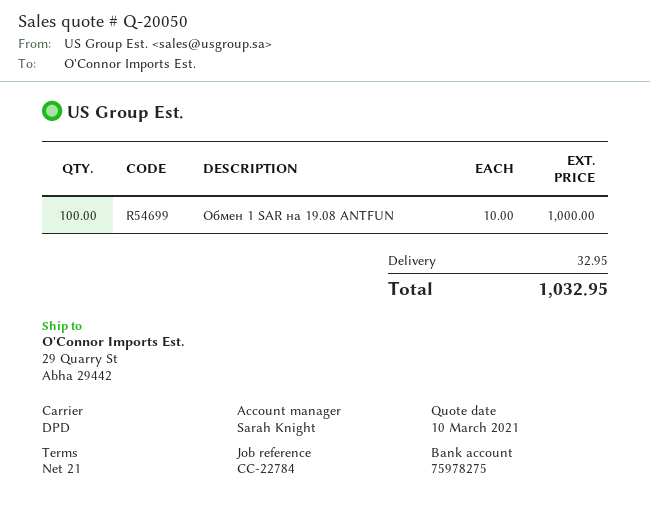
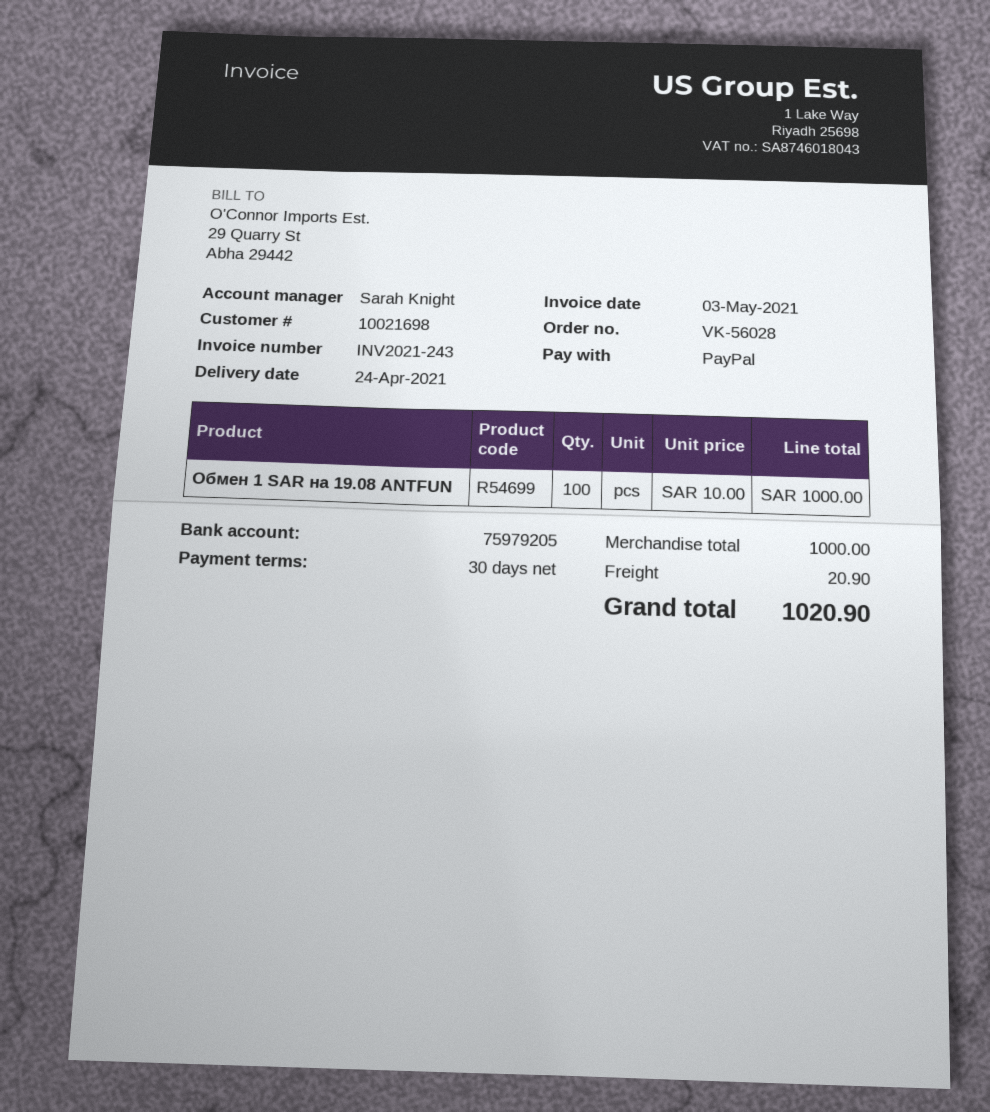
payment terms: 21 days -> 30 days
bank account: 75978275 -> 75979205
shipping: 32.95 -> 20.90
total: 1032.95 -> 1020.90

